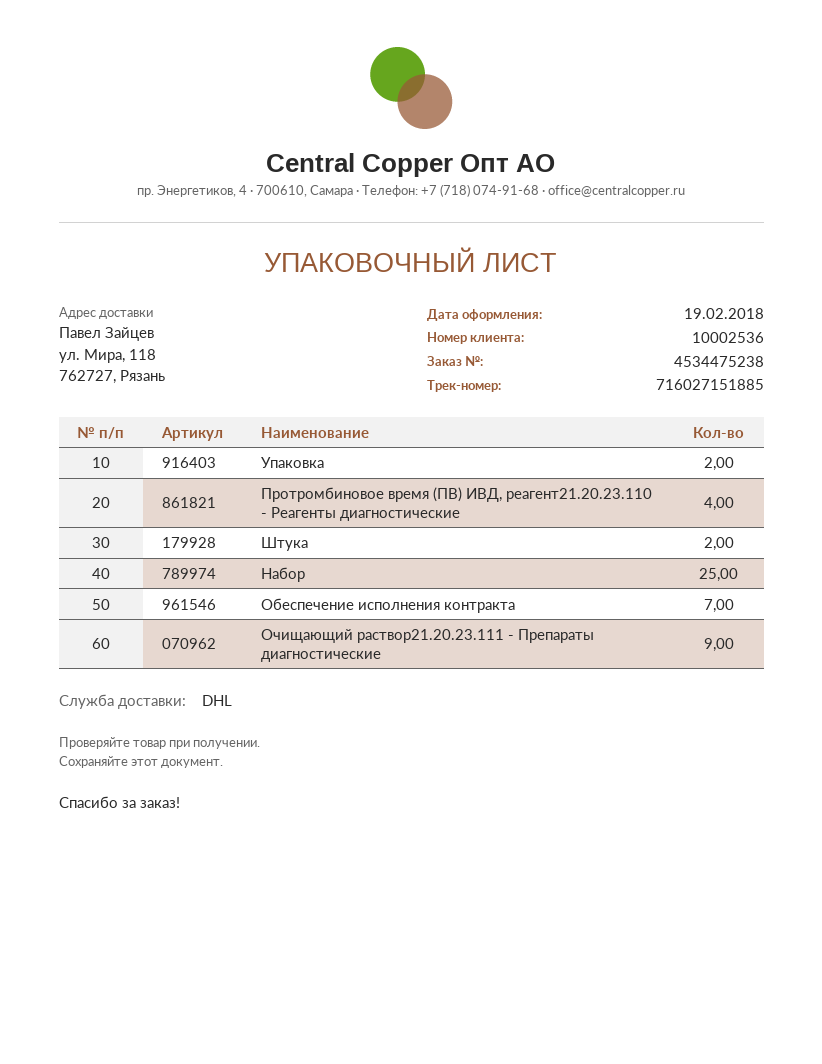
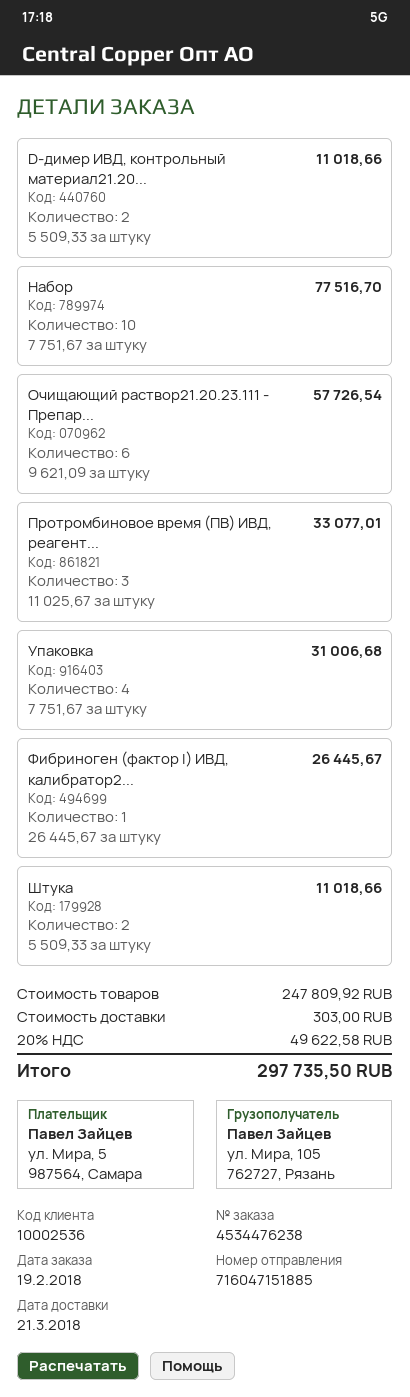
order number: 4534475238 -> 4534476238
tracking number: 716027151885 -> 716047151885
ship to: ул. Мира, 118, 762727, Рязань -> ул. Мира, 105, 762727, Рязань
Упаковка: 2 -> 4
Протромбиновое время (ПВ) ИВД, реагент21.20.23.110 - Реагенты диагностические: 4 -> 3
Набор: 25 -> 10
Обеспечение исполнения контракта: 7 -> none
Очищающий раствор21.20.23.111 - Препараты диагностические: 9 -> 6
D-димер ИВД, контрольный материал21.20...: none -> 2
Фибриноген (фактор I) ИВД, калибратор2...: none -> 1

